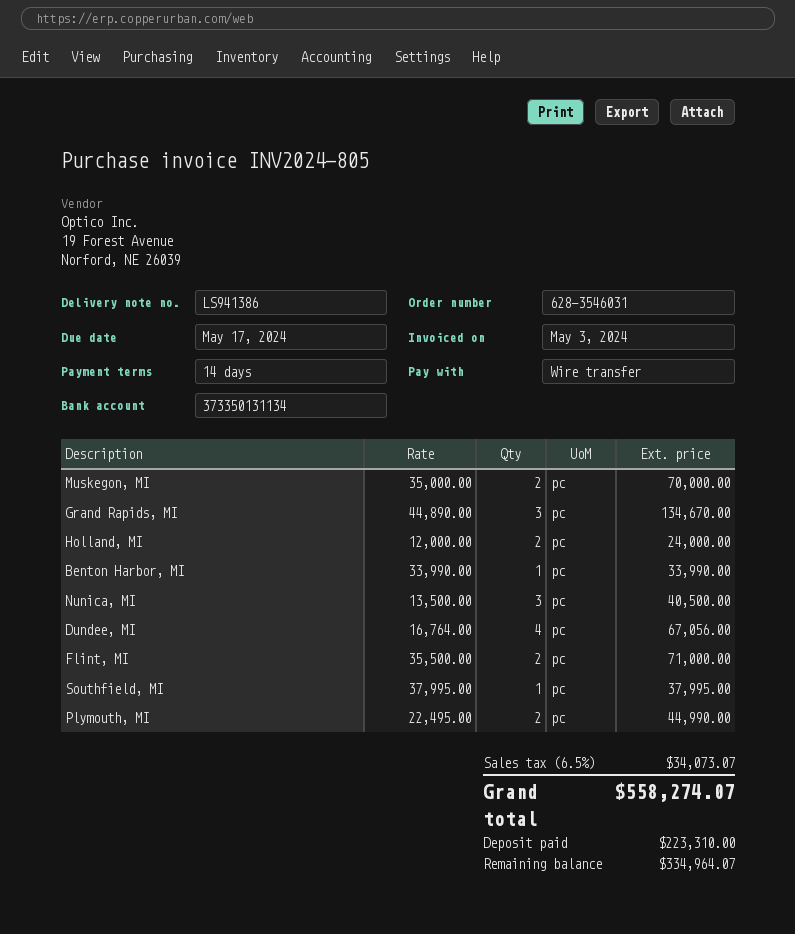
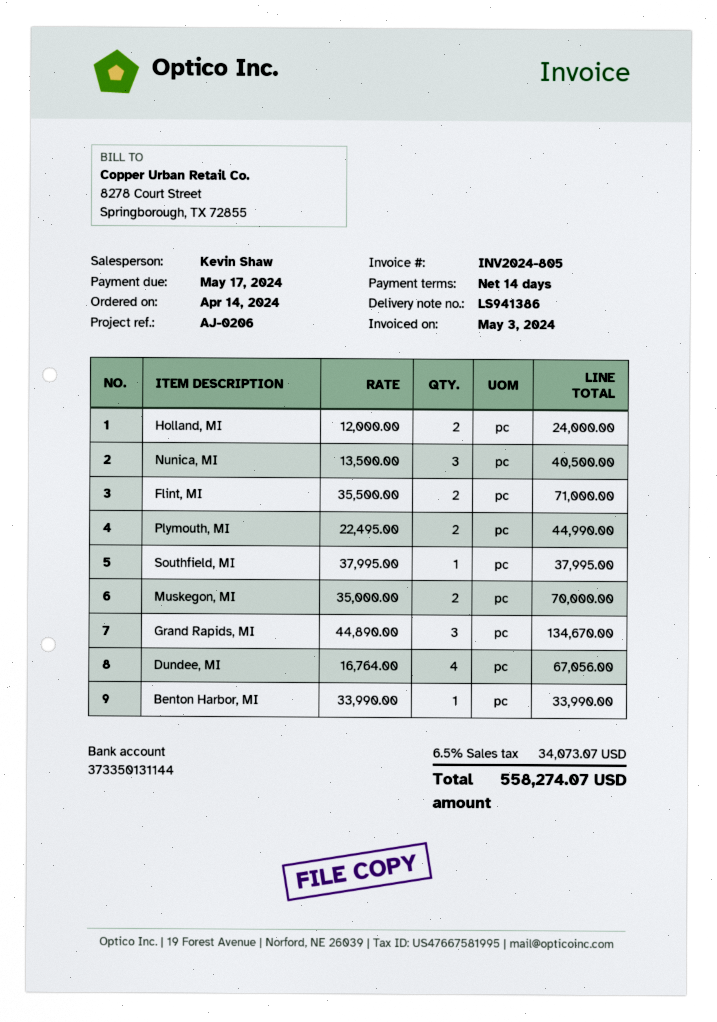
bank account: 373350131134 -> 373350131144

